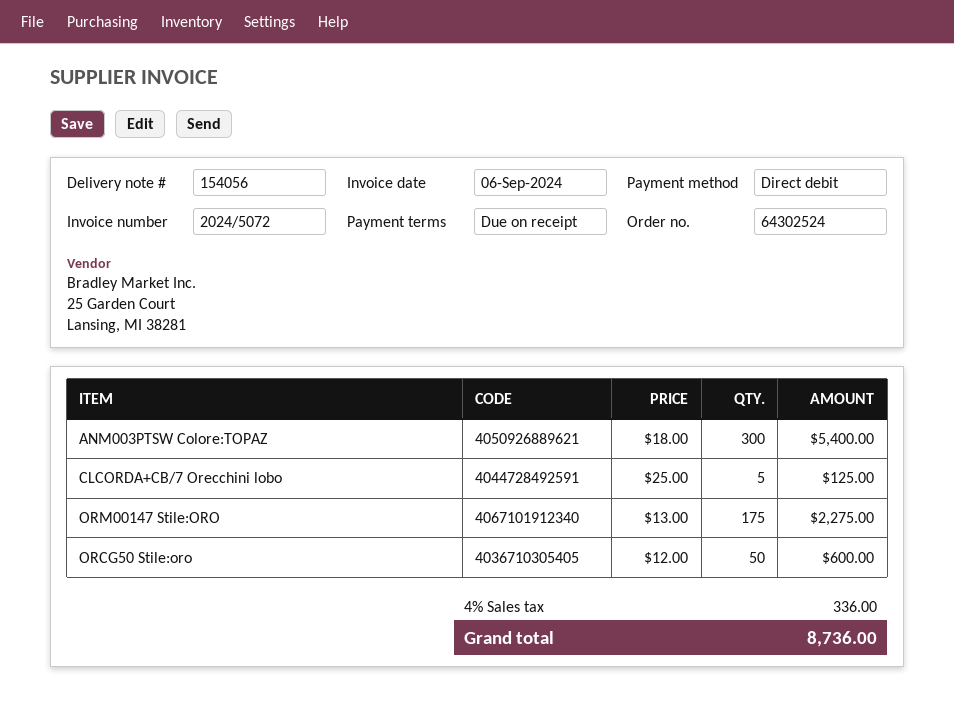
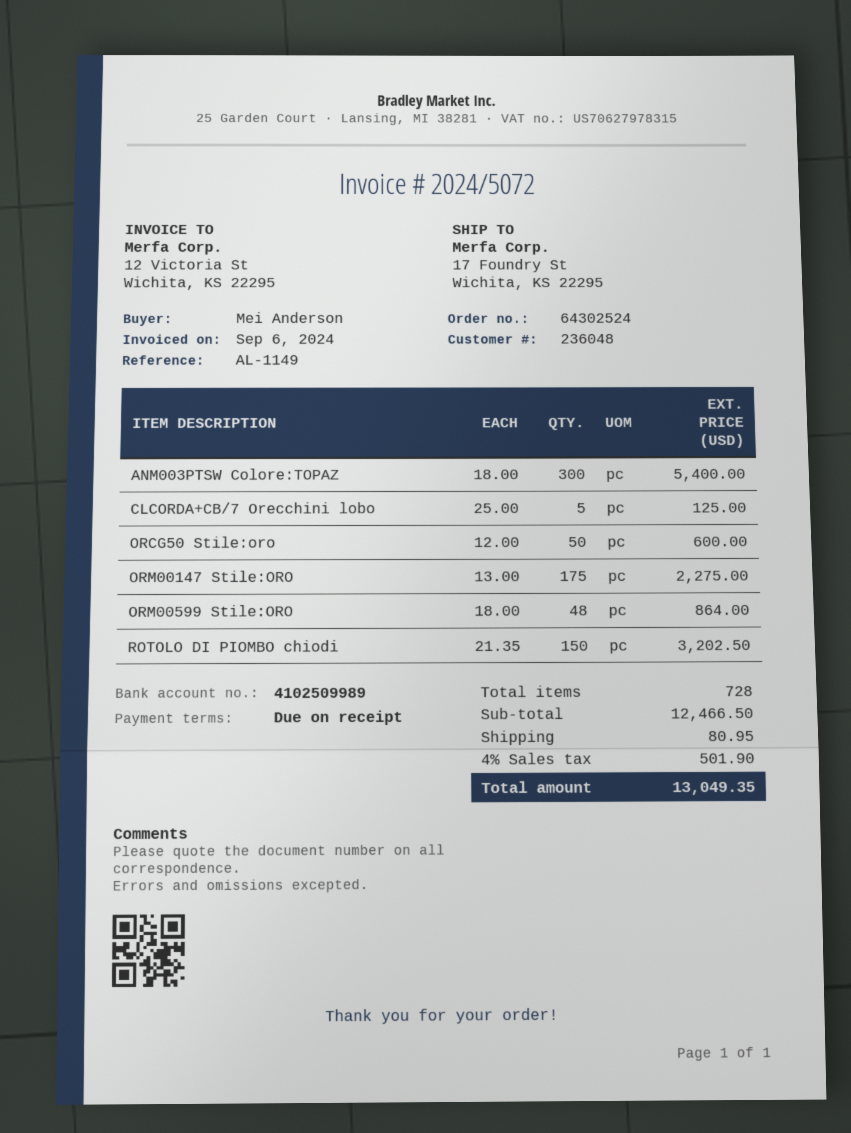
ORM00599 Stile:ORO: none -> 48 x 18.00 = 864.00
ROTOLO DI PIOMBO chiodi: none -> 150 x 21.35 = 3202.50
shipping: none -> 80.95
tax: 4% = 336.00 -> 4% = 501.90
total: 8736.00 -> 13049.35

